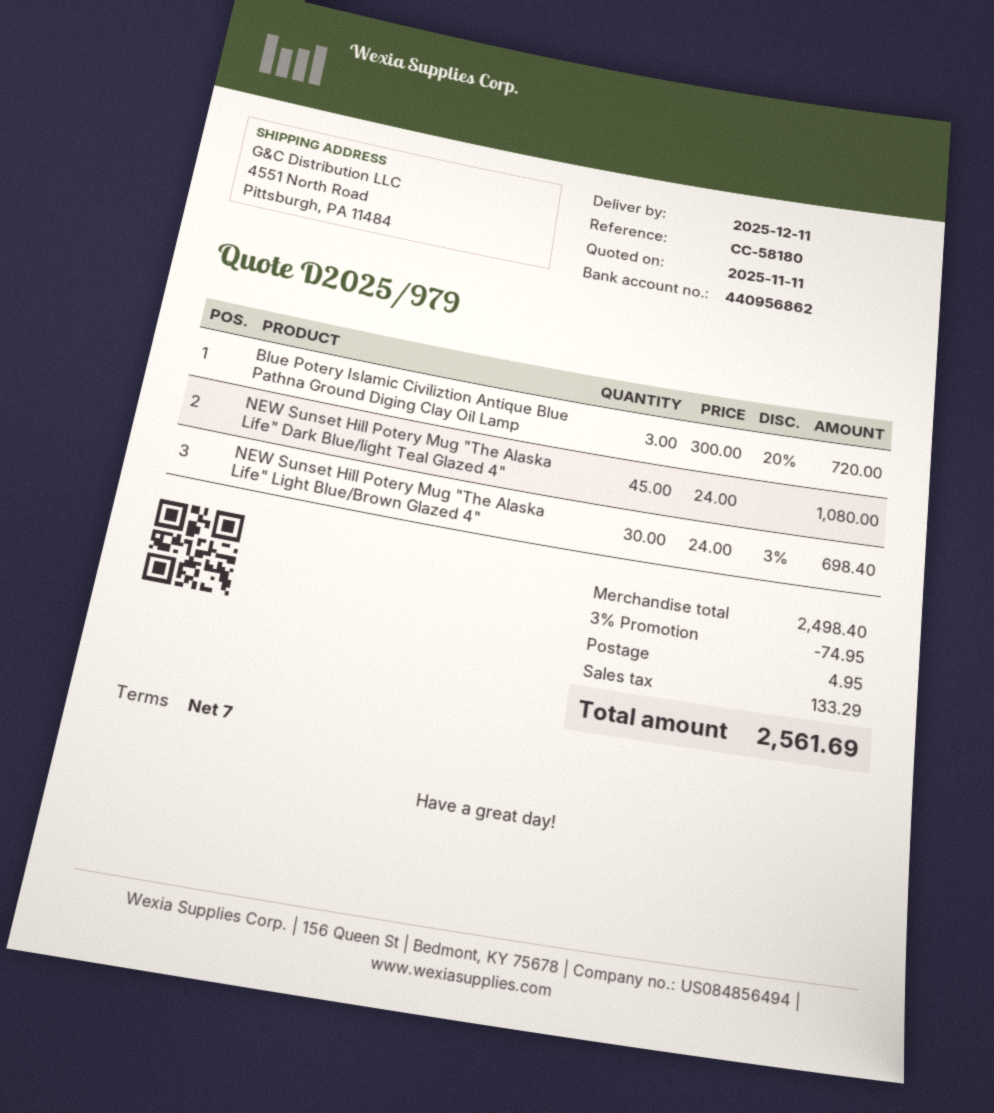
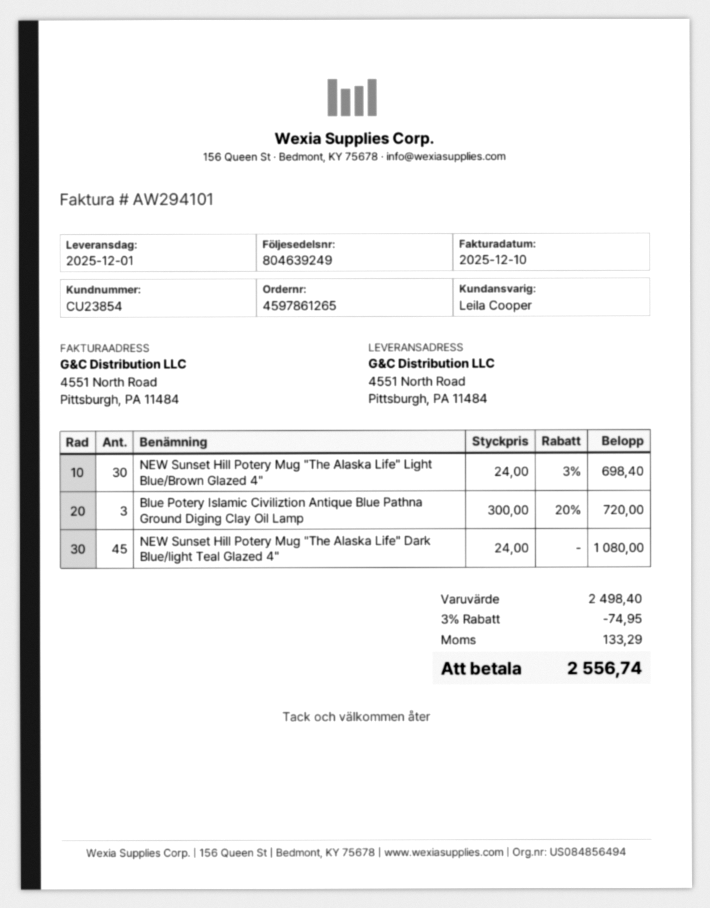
delivery date: 2025-12-11 -> 2025-12-01
shipping: 4.95 -> none
total: 2561.69 -> 2556.74

